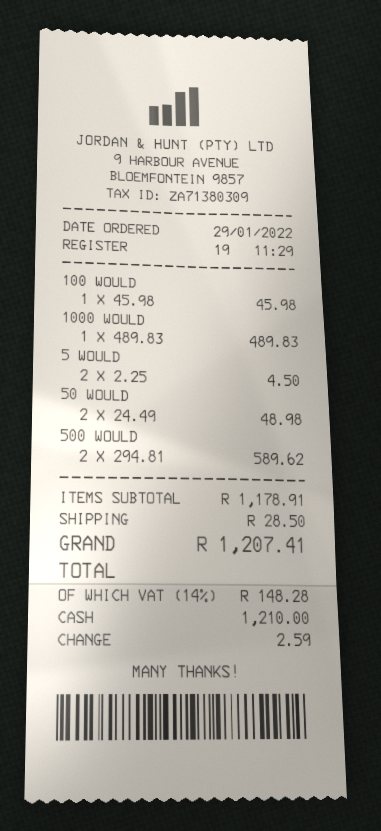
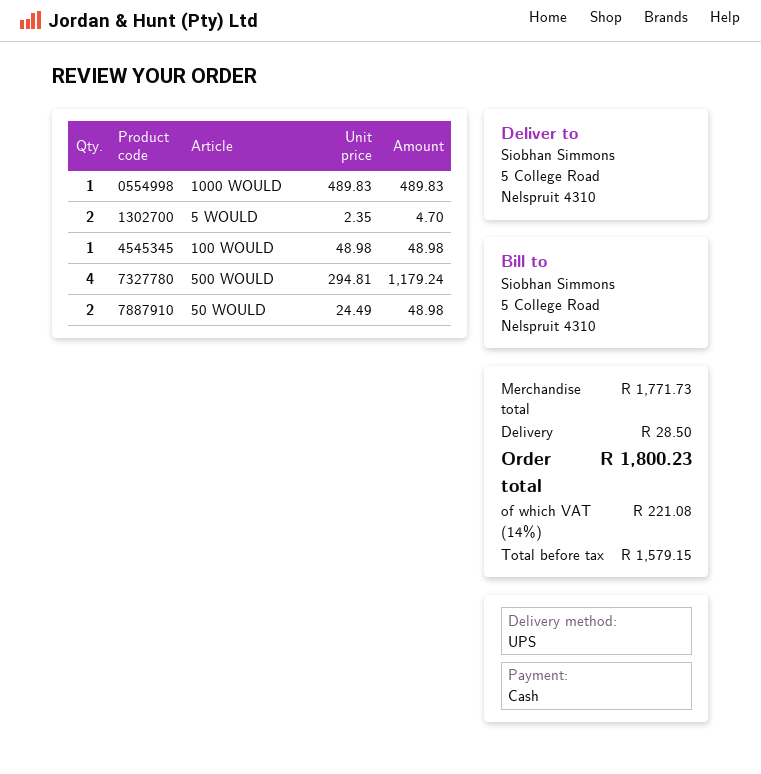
100 WOULD: 1 x 45.98 = 45.98 -> 1 x 48.98 = 48.98
5 WOULD: 2 x 2.25 = 4.50 -> 2 x 2.35 = 4.70
500 WOULD: 2 x 294.81 = 589.62 -> 4 x 294.81 = 1179.24
subtotal: 1178.91 -> 1771.73
tax: 14% = 148.28 -> 14% = 221.08
total: 1207.41 -> 1800.23

